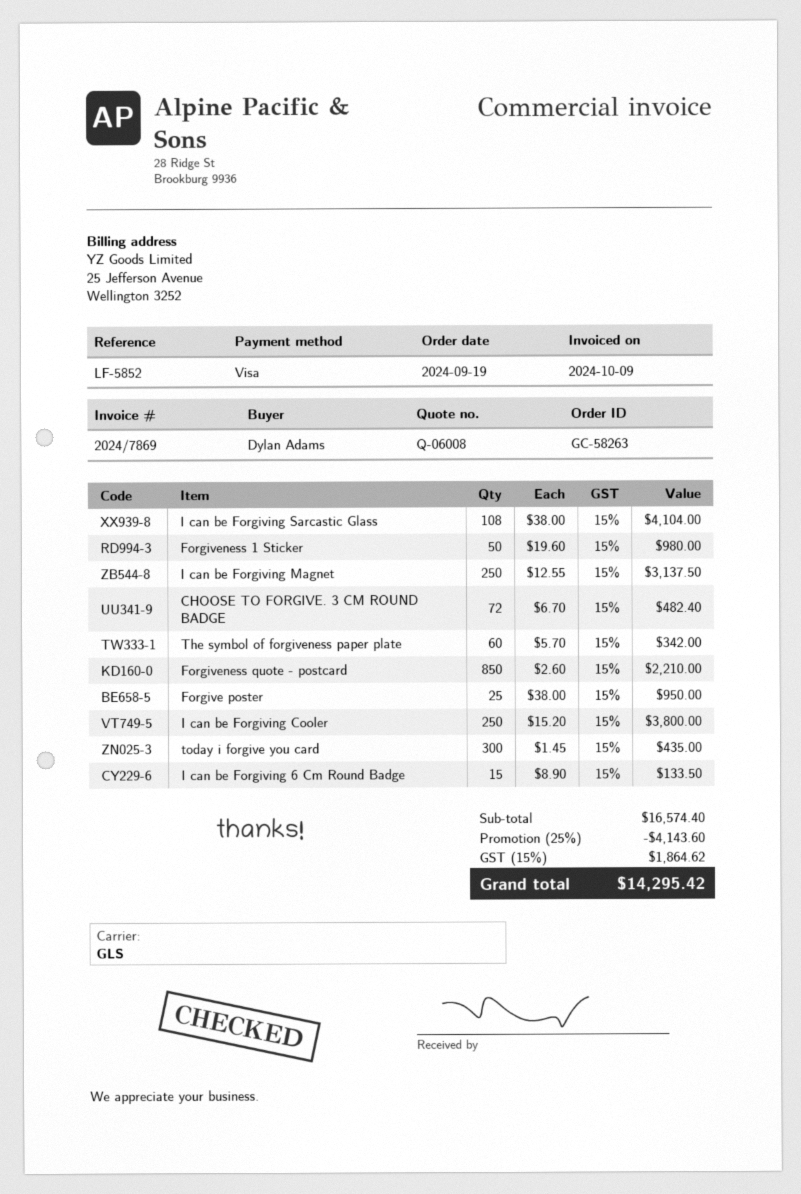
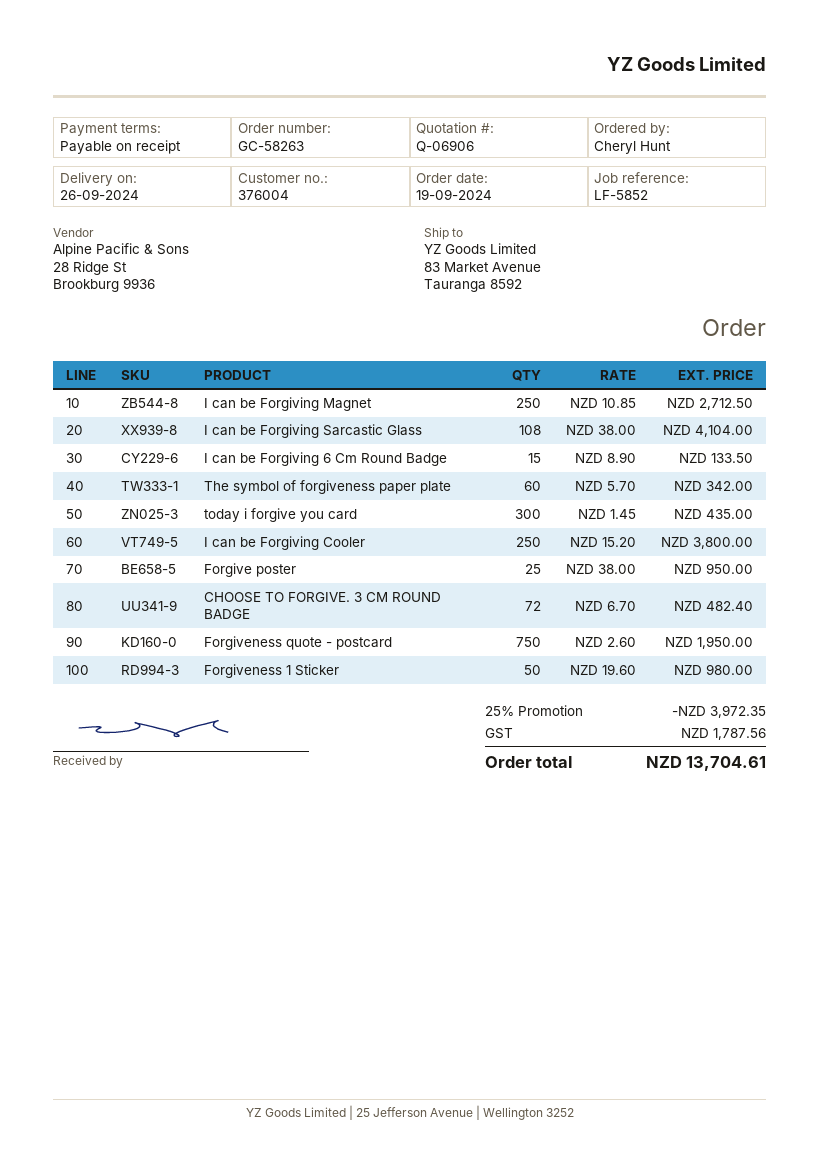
quote number: Q-06008 -> Q-06906
ordered by: Dylan Adams -> Cheryl Hunt
I can be Forgiving Magnet: 250 x 12.55 = 3137.50 -> 250 x 10.85 = 2712.50
Forgiveness quote - postcard: 850 x 2.60 = 2210.00 -> 750 x 2.60 = 1950.00
discount: 25% = 4143.60 -> 25% = 3972.35
tax: 1864.62 -> 1787.56
total: 14295.42 -> 13704.61

